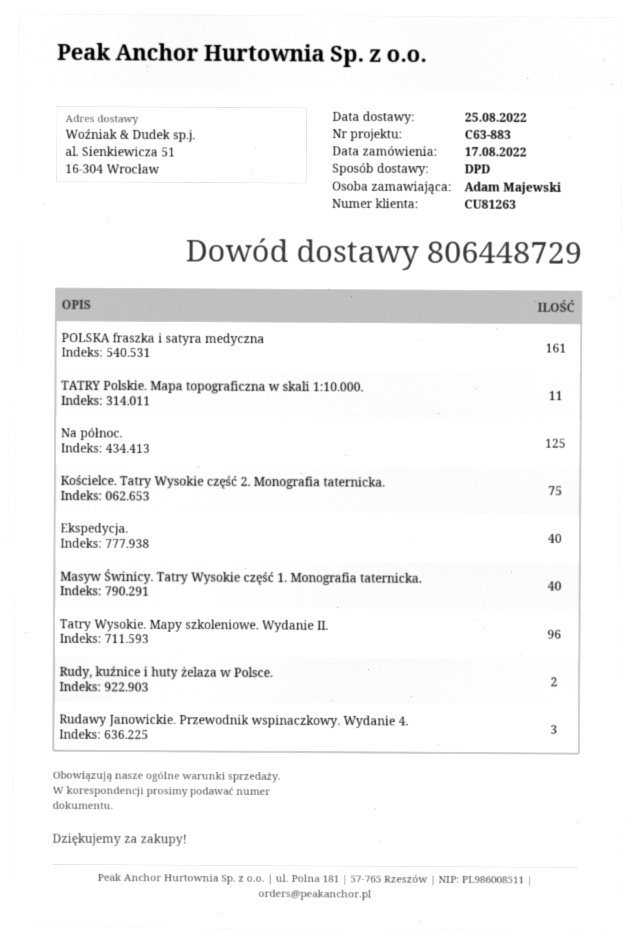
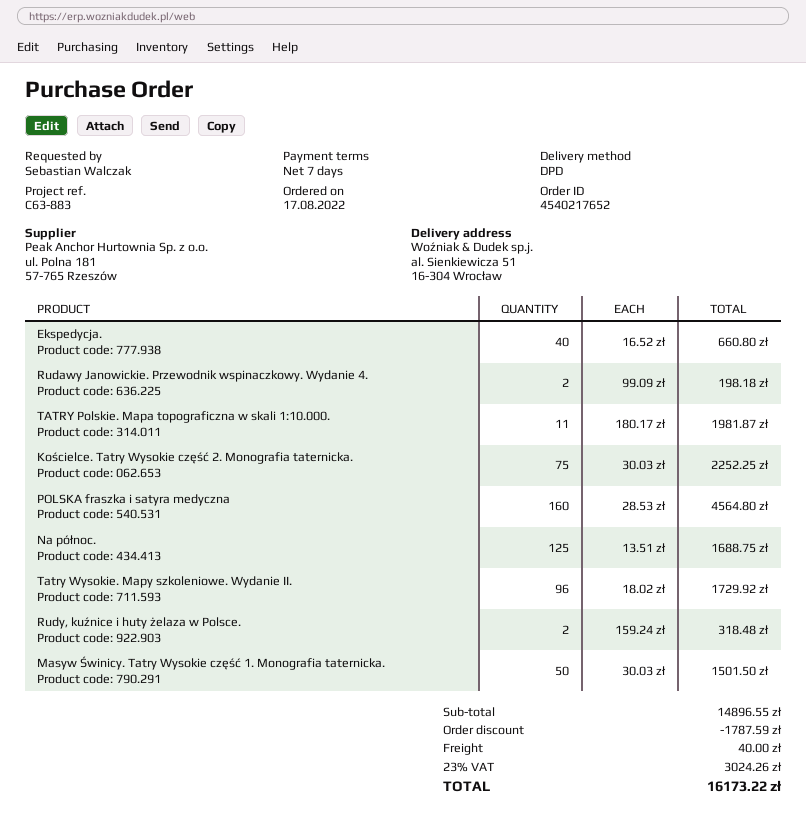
ordered by: Adam Majewski -> Sebastian Walczak
POLSKA fraszka i satyra medyczna: 161 -> 160
Masyw Świnicy. Tatry Wysokie część 1. Monografia taternicka.: 40 -> 50
Rudawy Janowickie. Przewodnik wspinaczkowy. Wydanie 4.: 3 -> 2

